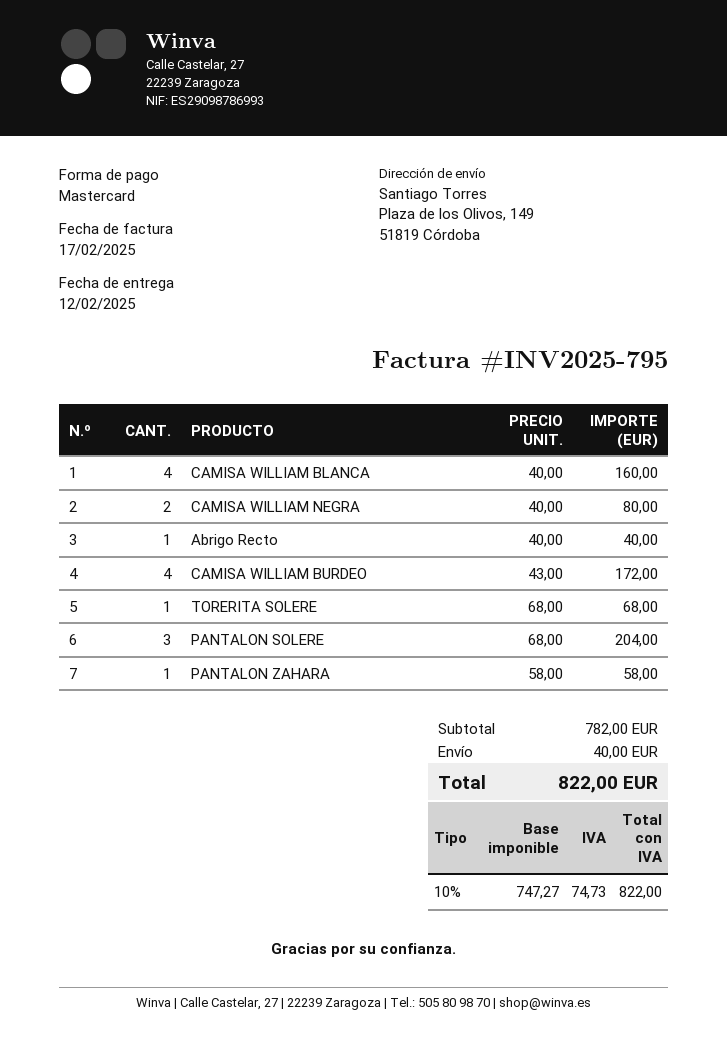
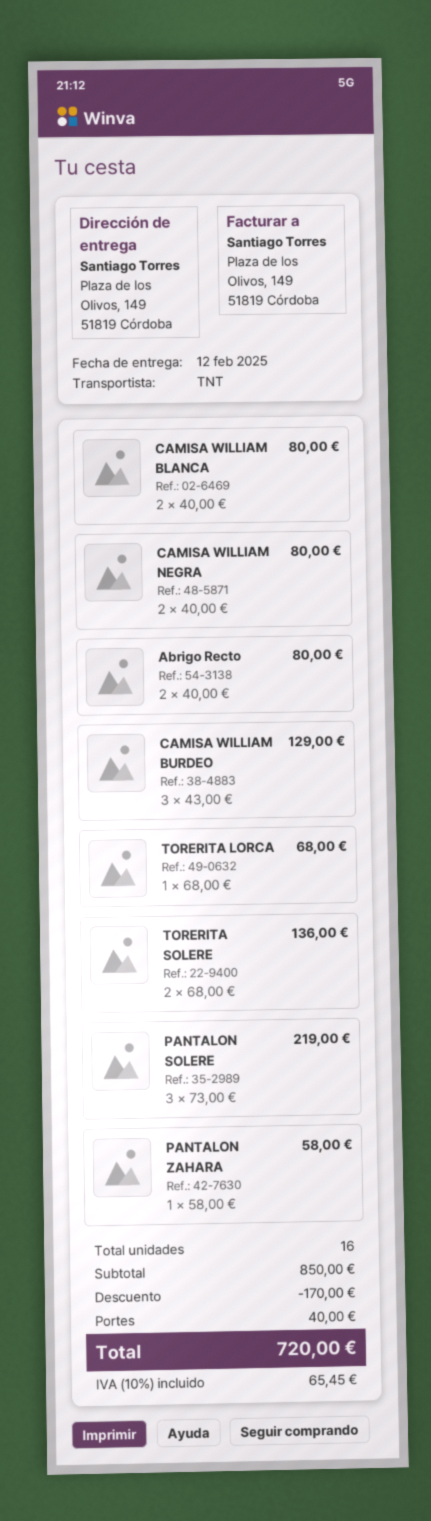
CAMISA WILLIAM BLANCA: 4 x 40.00 = 160.00 -> 2 x 40.00 = 80.00
Abrigo Recto: 1 x 40.00 = 40.00 -> 2 x 40.00 = 80.00
CAMISA WILLIAM BURDEO: 4 x 43.00 = 172.00 -> 3 x 43.00 = 129.00
TORERITA SOLERE: 1 x 68.00 = 68.00 -> 2 x 68.00 = 136.00
PANTALON SOLERE: 3 x 68.00 = 204.00 -> 3 x 73.00 = 219.00
TORERITA LORCA: none -> 1 x 68.00 = 68.00
subtotal: 782.00 -> 850.00
discount: none -> 170.00
tax: 10% = 74.73 -> 10% = 65.45
total: 822.00 -> 720.00

